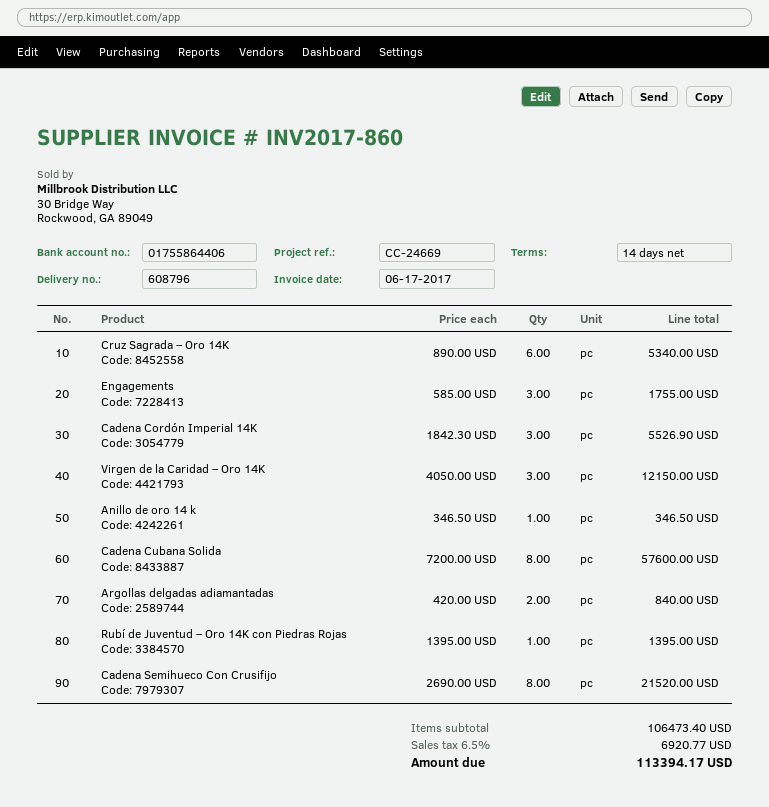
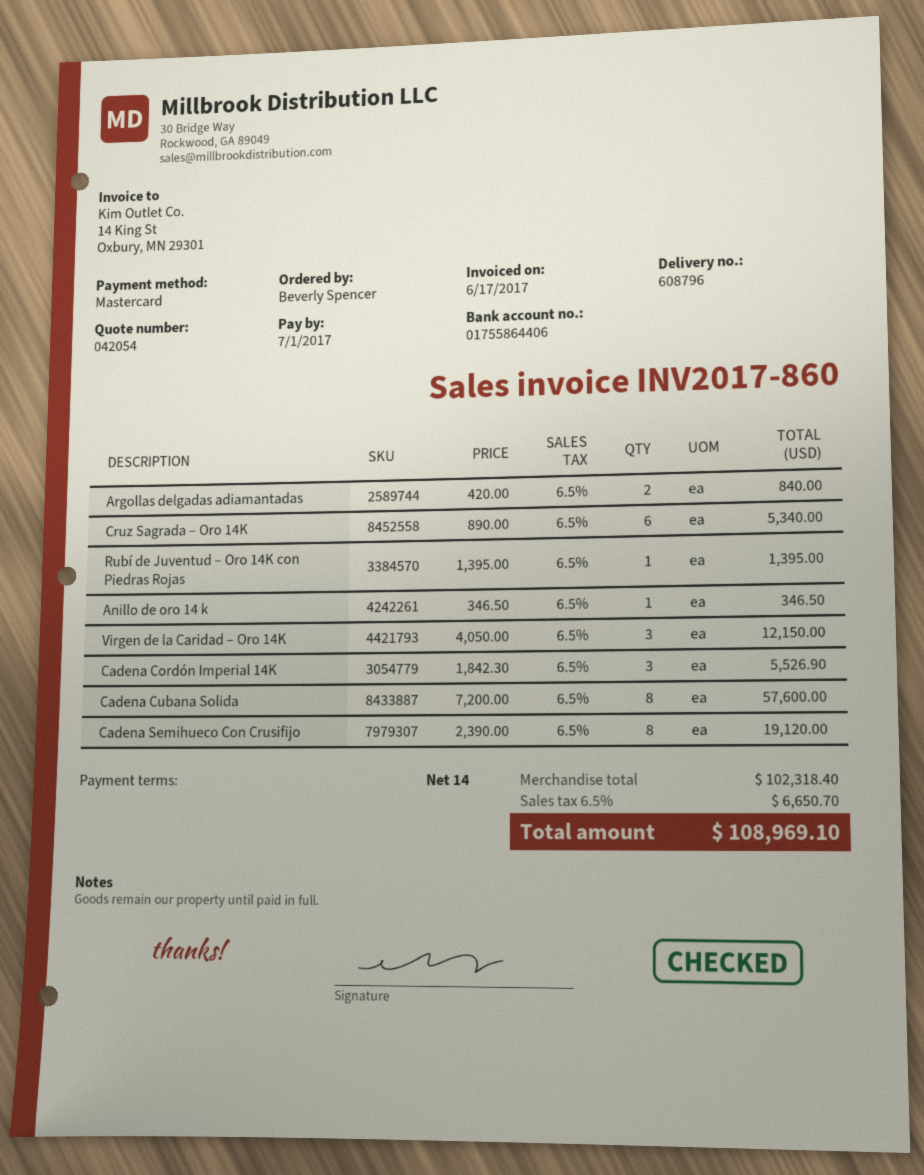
Engagements: 3 x 585.00 = 1755.00 -> none
Cadena Semihueco Con Crusifijo: 8 x 2690.00 = 21520.00 -> 8 x 2390.00 = 19120.00
subtotal: 106473.40 -> 102318.40
tax: 6.5% = 6920.77 -> 6.5% = 6650.70
total: 113394.17 -> 108969.10

